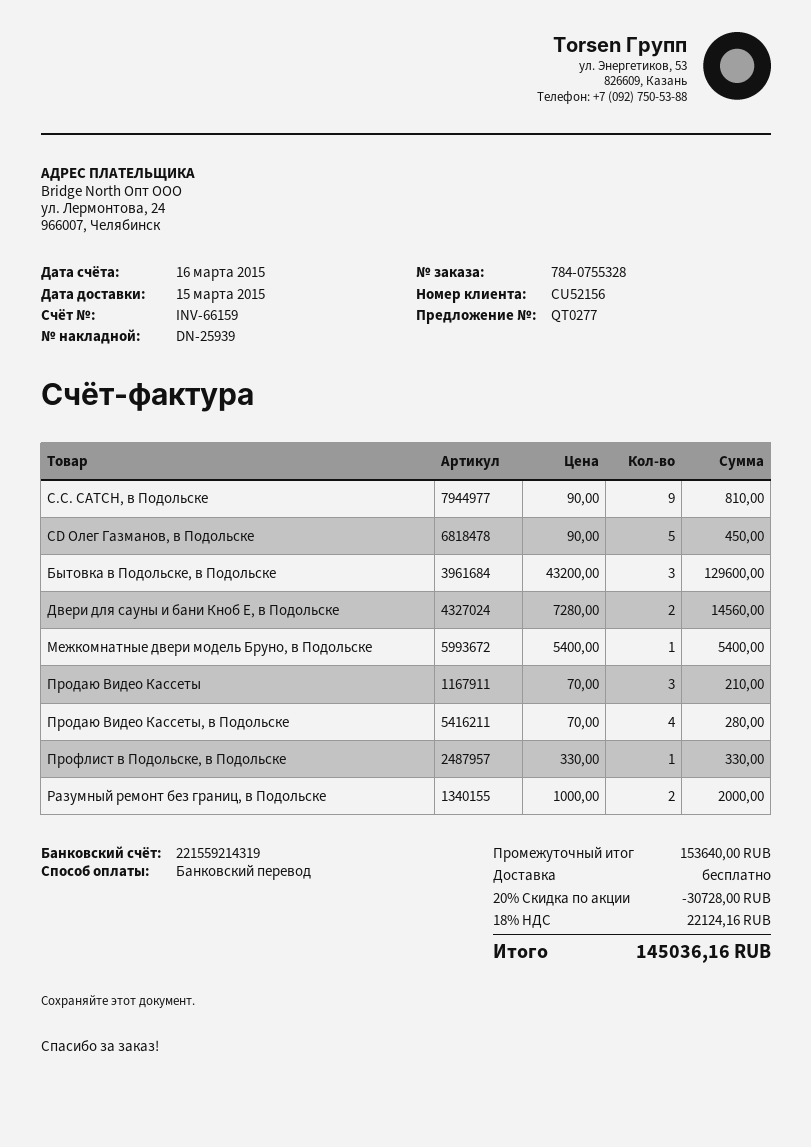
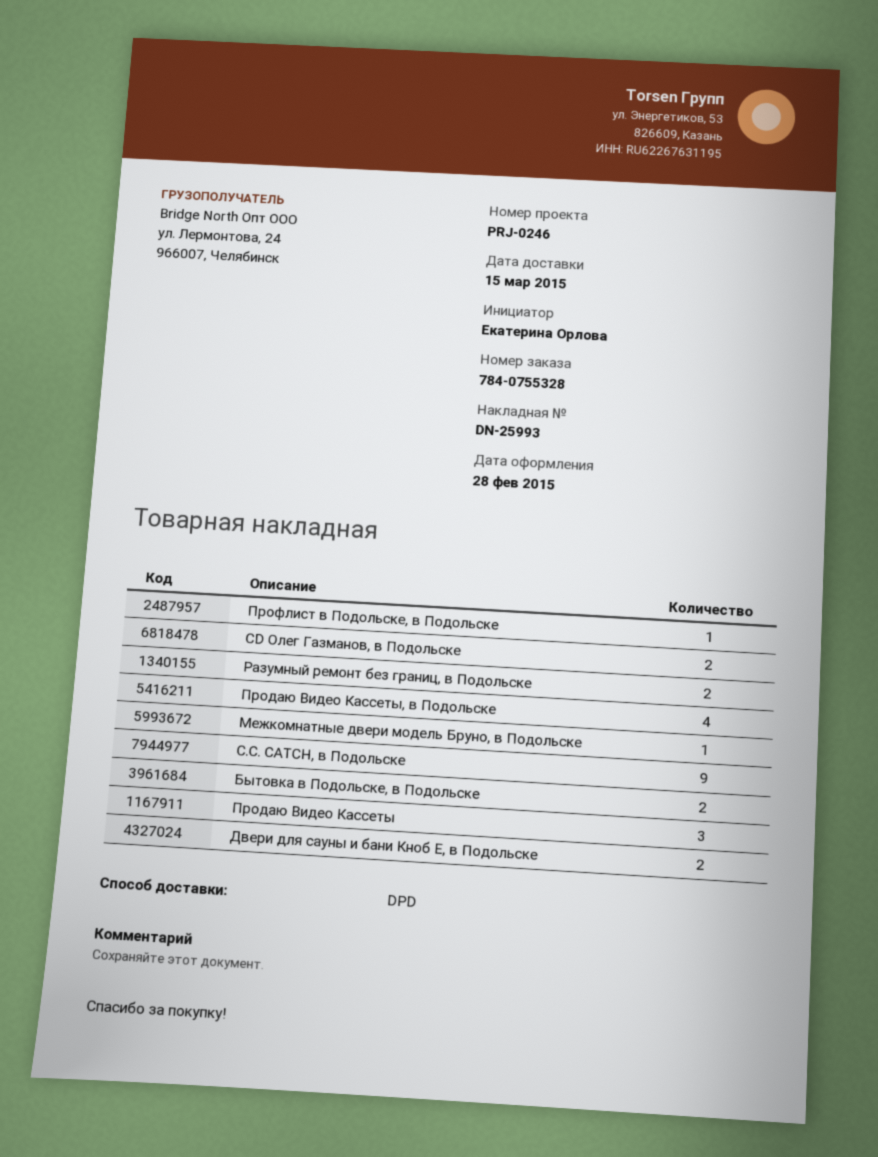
delivery note number: DN-25939 -> DN-25993
CD Олег Газманов, в Подольске: 5 -> 2
Бытовка в Подольске, в Подольске: 3 -> 2

